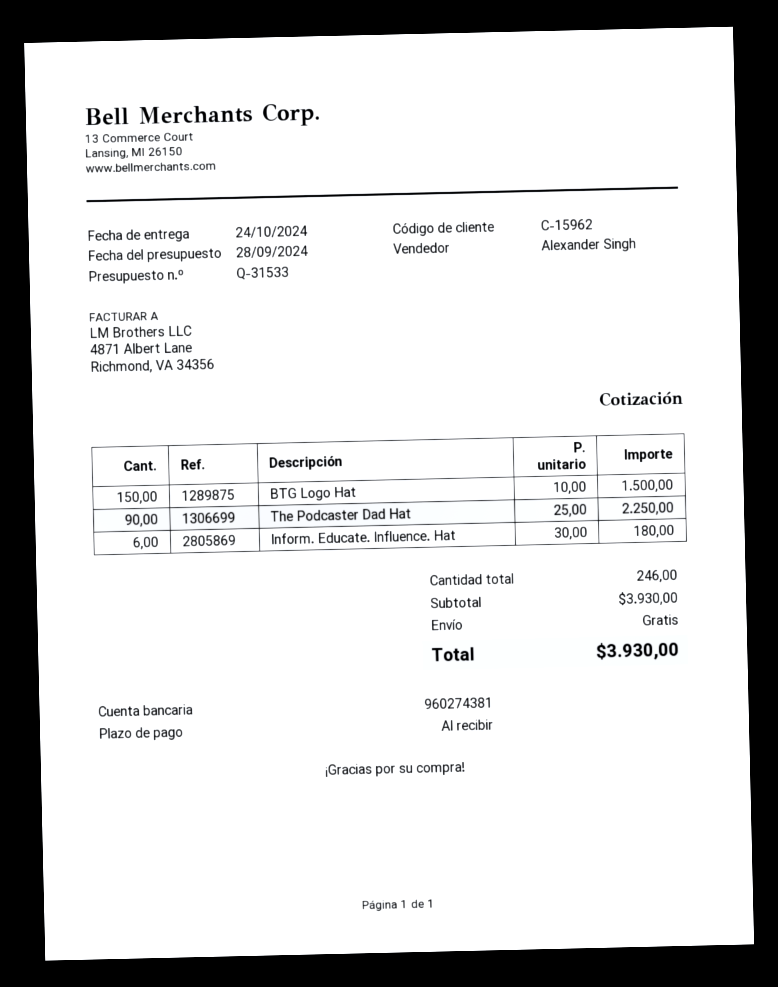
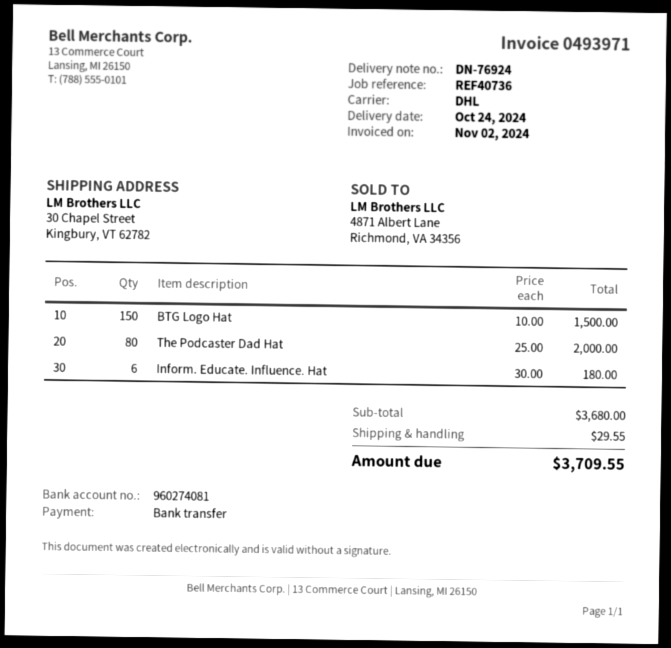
bank account: 960274381 -> 960274081
The Podcaster Dad Hat: 90 x 25.00 = 2250.00 -> 80 x 25.00 = 2000.00
subtotal: 3930.00 -> 3680.00
shipping: 0.00 -> 29.55
total: 3930.00 -> 3709.55

